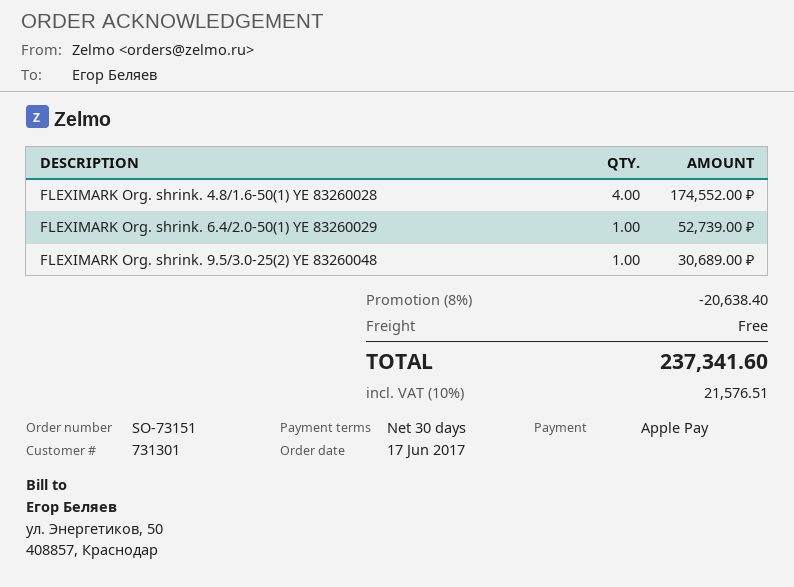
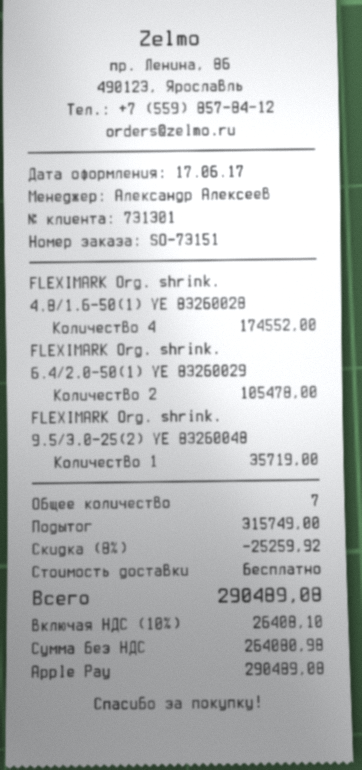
FLEXIMARK Org. shrink. 6.4/2.0-50(1) YE 83260029: 1 for 52739.00 -> 2 for 105478.00
FLEXIMARK Org. shrink. 9.5/3.0-25(2) YE 83260048: 1 for 30689.00 -> 1 for 35719.00
discount: 8% = 20638.40 -> 8% = 25259.92
tax: 10% = 21576.51 -> 10% = 26408.10
total: 237341.60 -> 290489.08

